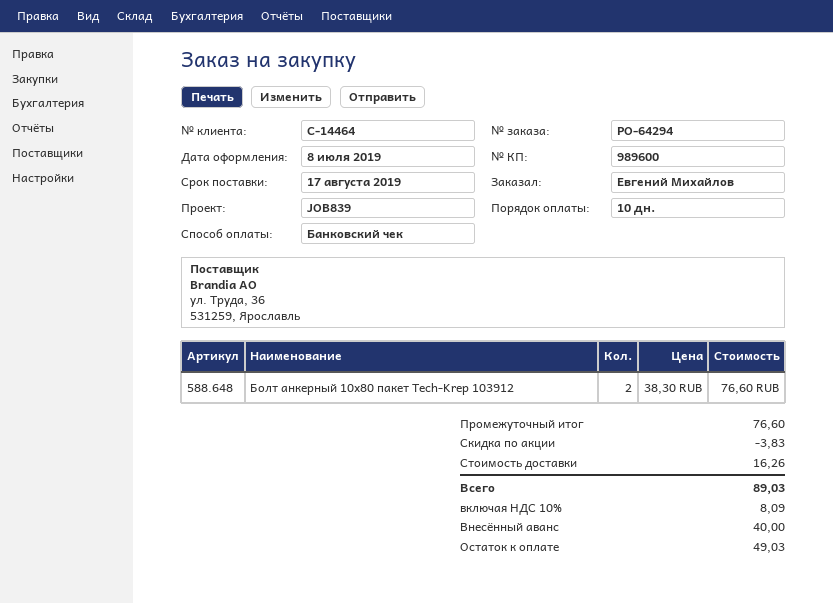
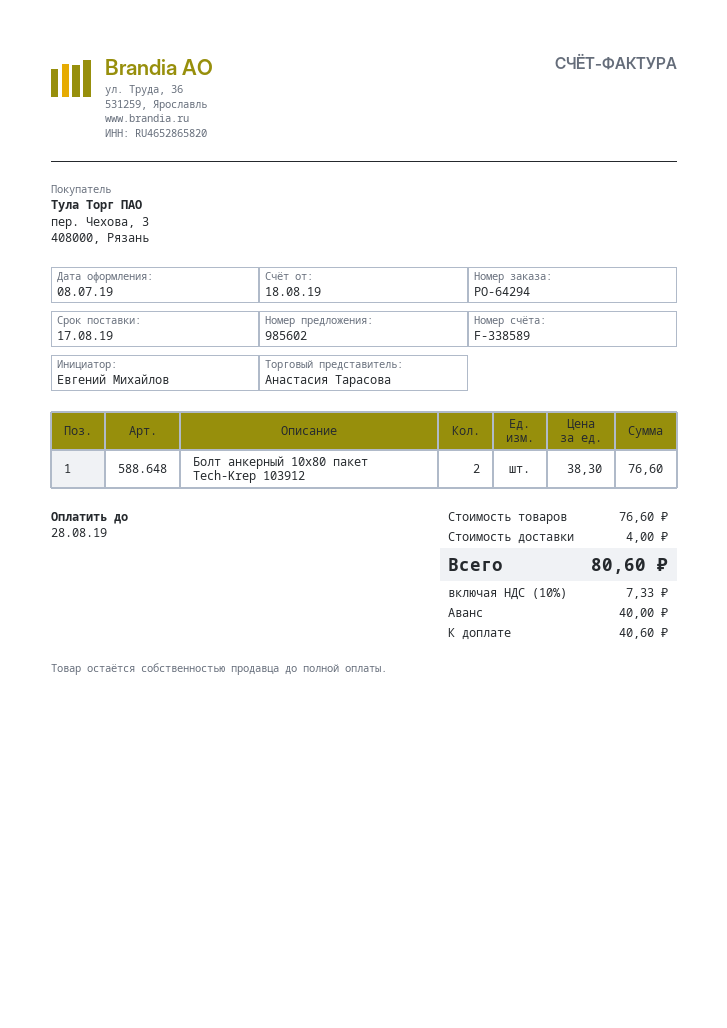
quote number: 989600 -> 985602
discount: 3.83 -> none
shipping: 16.26 -> 4.00
tax: 10% = 8.09 -> 10% = 7.33
total: 89.03 -> 80.60
balance: 49.03 -> 40.60

